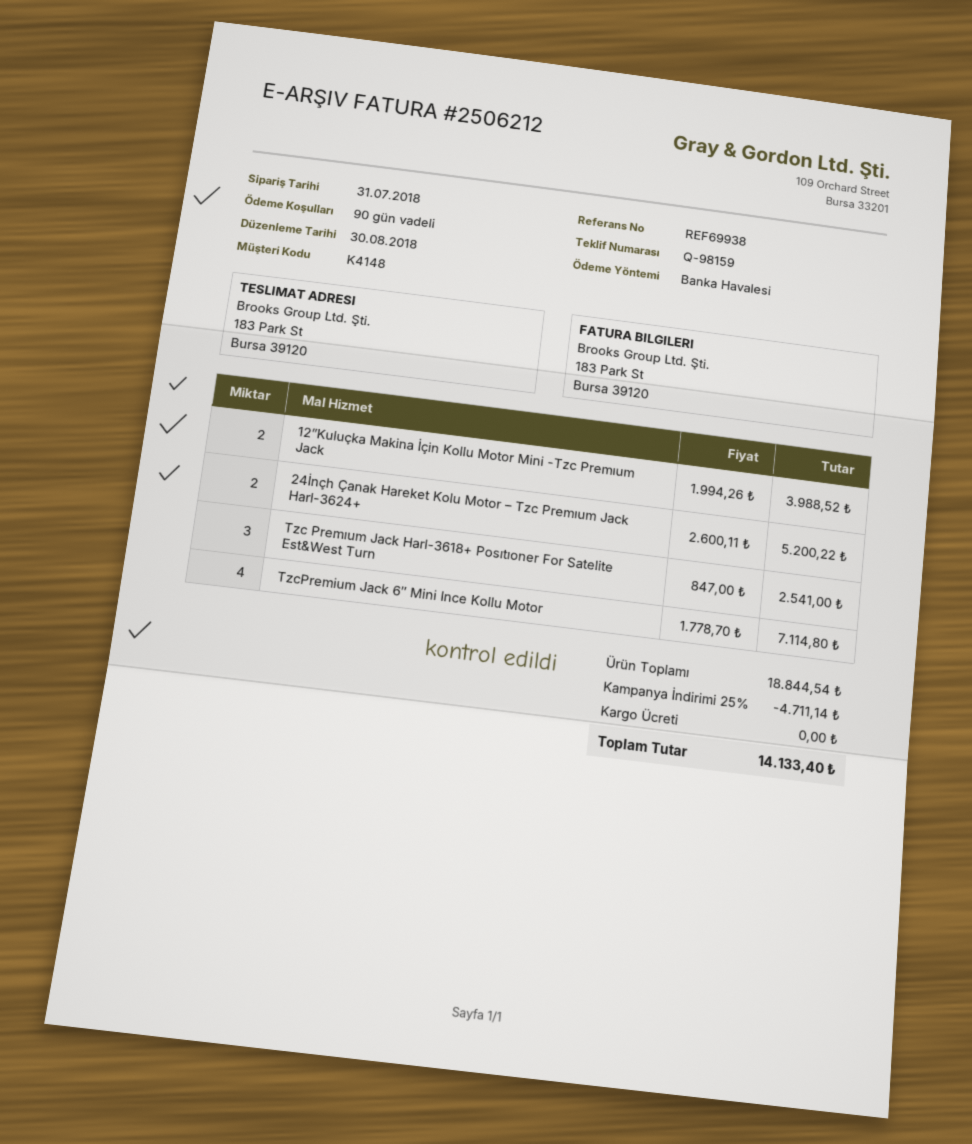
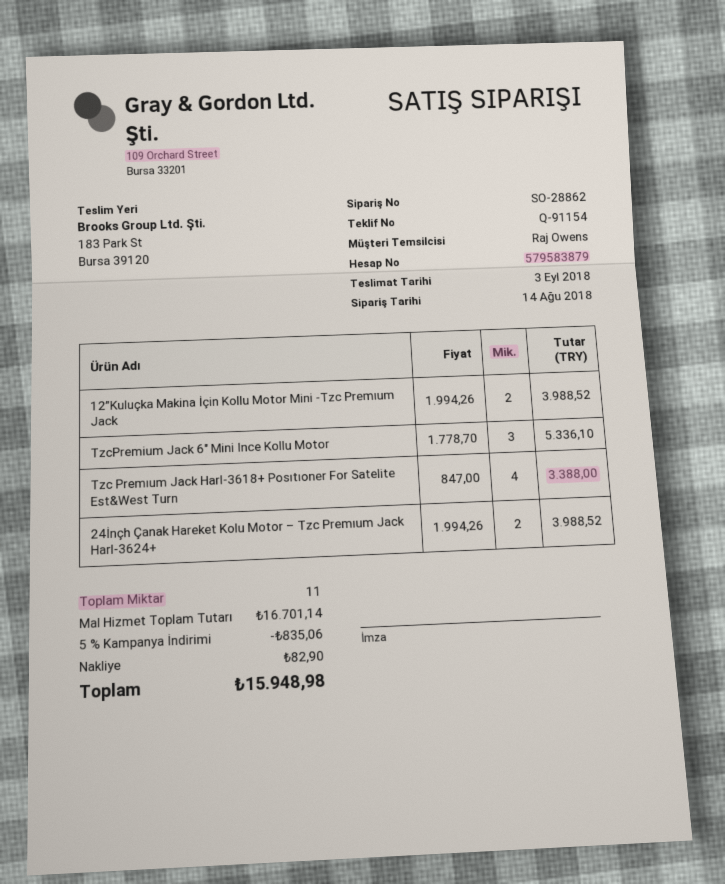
quote number: Q-98159 -> Q-91154
order date: 2018-07-31 -> 2018-08-14
24İnçh Çanak Hareket Kolu Motor – Tzc Premıum Jack Harl-3624+: 2 x 2600.11 = 5200.22 -> 2 x 1994.26 = 3988.52
Tzc Premıum Jack Harl-3618+ Posıtıoner For Satelite Est&West Turn: 3 x 847.00 = 2541.00 -> 4 x 847.00 = 3388.00
TzcPremium Jack 6″ Mini Ince Kollu Motor: 4 x 1778.70 = 7114.80 -> 3 x 1778.70 = 5336.10
subtotal: 18844.54 -> 16701.14
discount: 25% = 4711.14 -> 5% = 835.06
shipping: 0.00 -> 82.90
total: 14133.40 -> 15948.98

